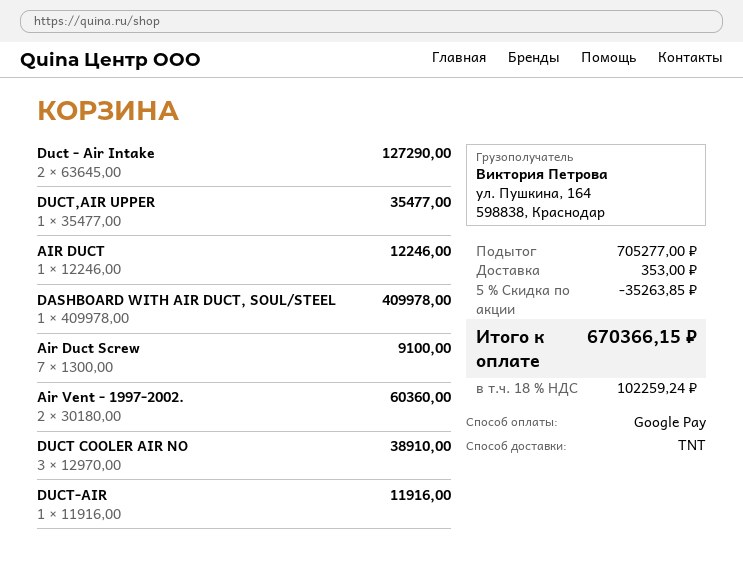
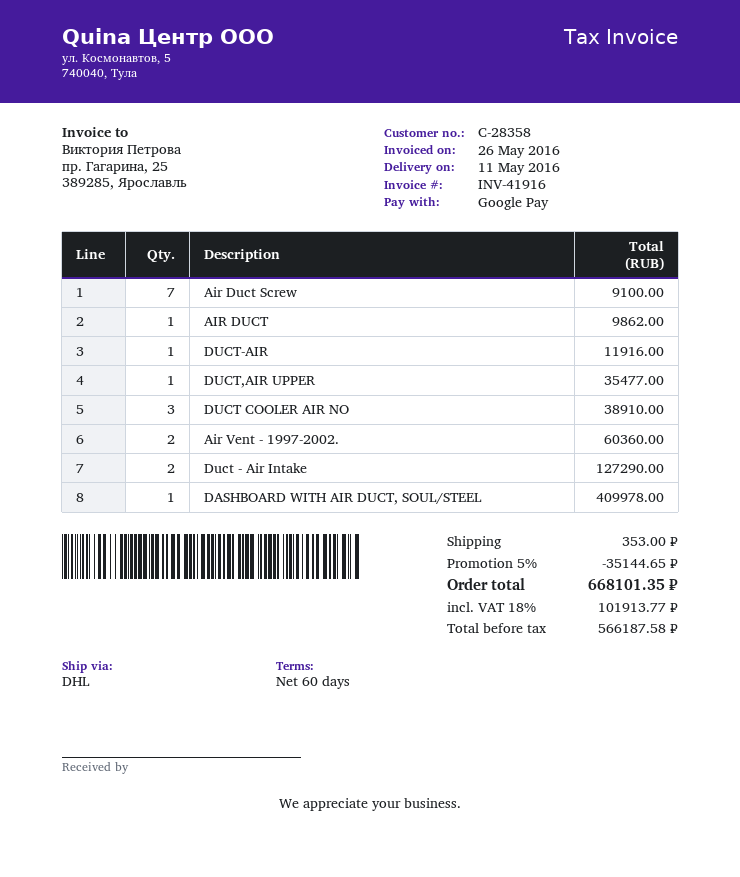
shipping method: TNT -> DHL
AIR DUCT: 1 for 12246.00 -> 1 for 9862.00
discount: 5% = 35263.85 -> 5% = 35144.65
tax: 18% = 102259.24 -> 18% = 101913.77
total: 670366.15 -> 668101.35

